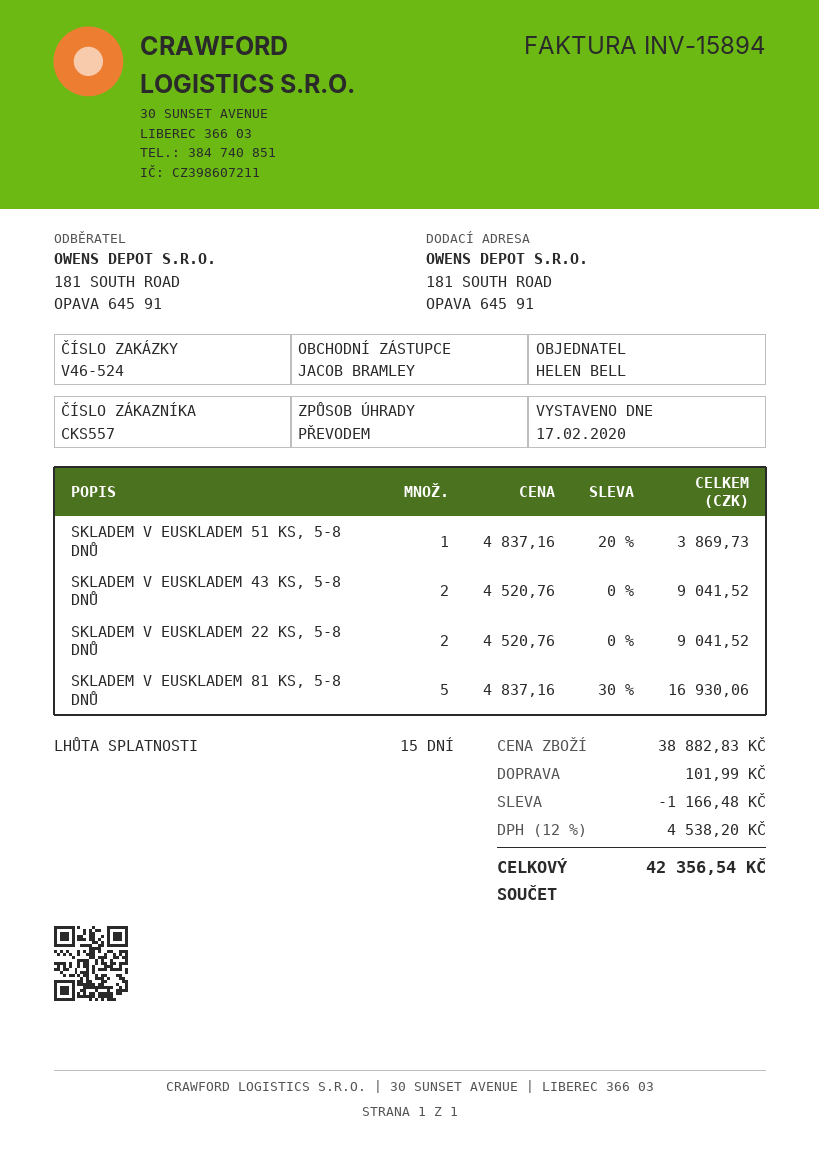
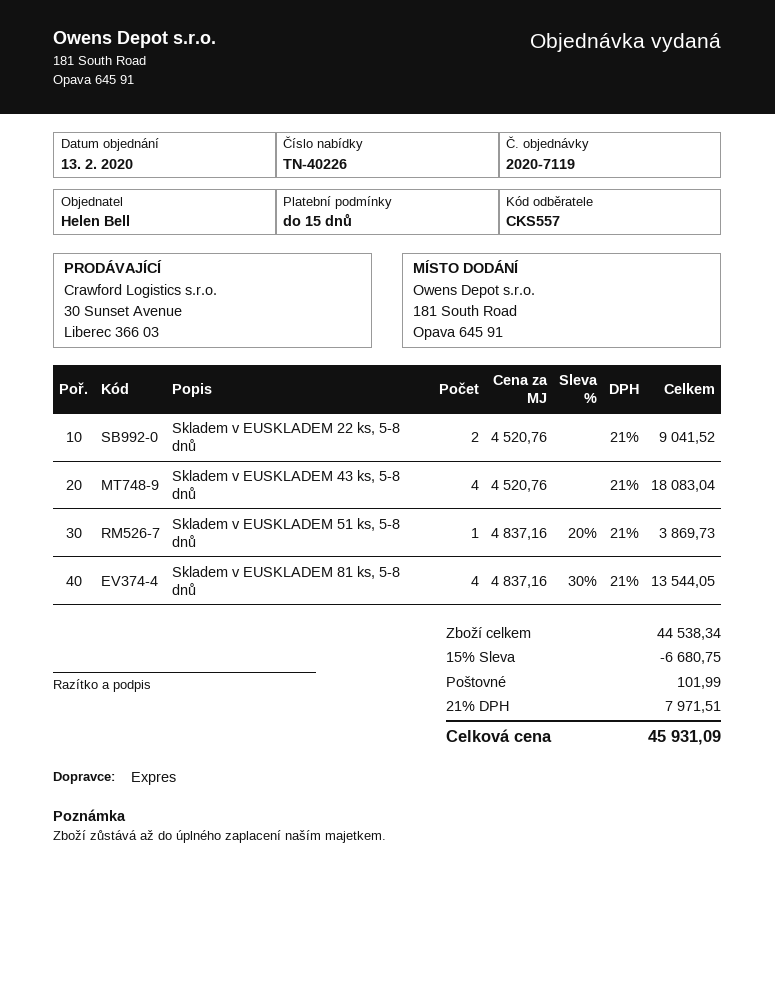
SKLADEM V EUSKLADEM 43 KS, 5-8 DNŮ: 2 x 4520.76 = 9041.52 -> 4 x 4520.76 = 18083.04
SKLADEM V EUSKLADEM 81 KS, 5-8 DNŮ: 5 x 4837.16 - 30% = 16930.06 -> 4 x 4837.16 - 30% = 13544.05
subtotal: 38882.83 -> 44538.34
discount: 1166.48 -> 6680.75
tax: 12% = 4538.20 -> 21% = 7971.51
total: 42356.54 -> 45931.09

